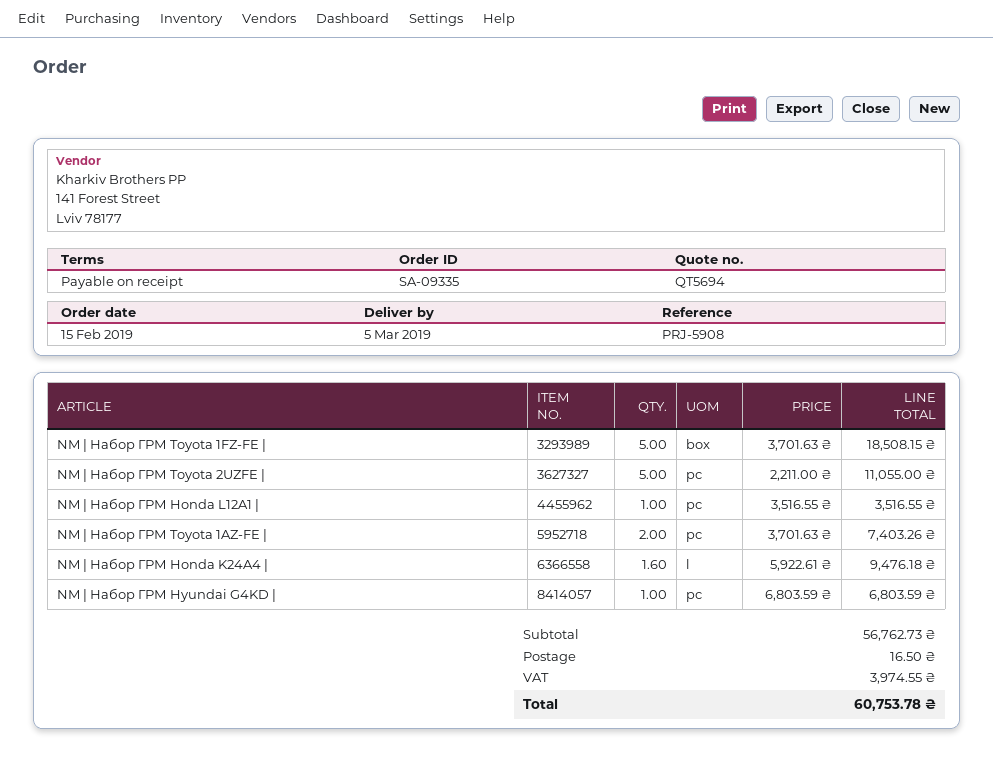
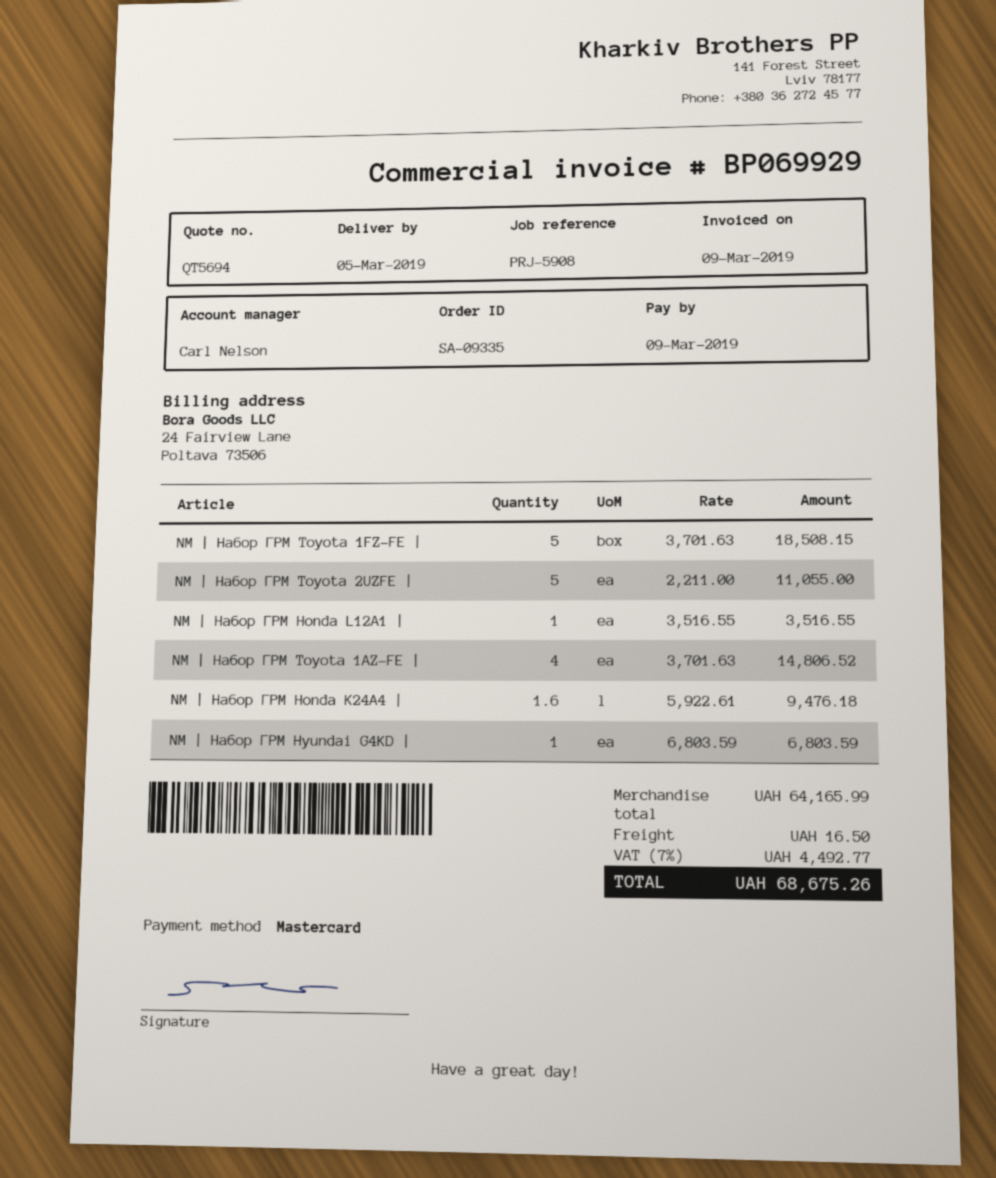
NM | Набор ГРМ Toyota 1AZ-FE |: 2 x 3701.63 = 7403.26 -> 4 x 3701.63 = 14806.52
subtotal: 56762.73 -> 64165.99
tax: 3974.55 -> 4492.77
total: 60753.78 -> 68675.26

